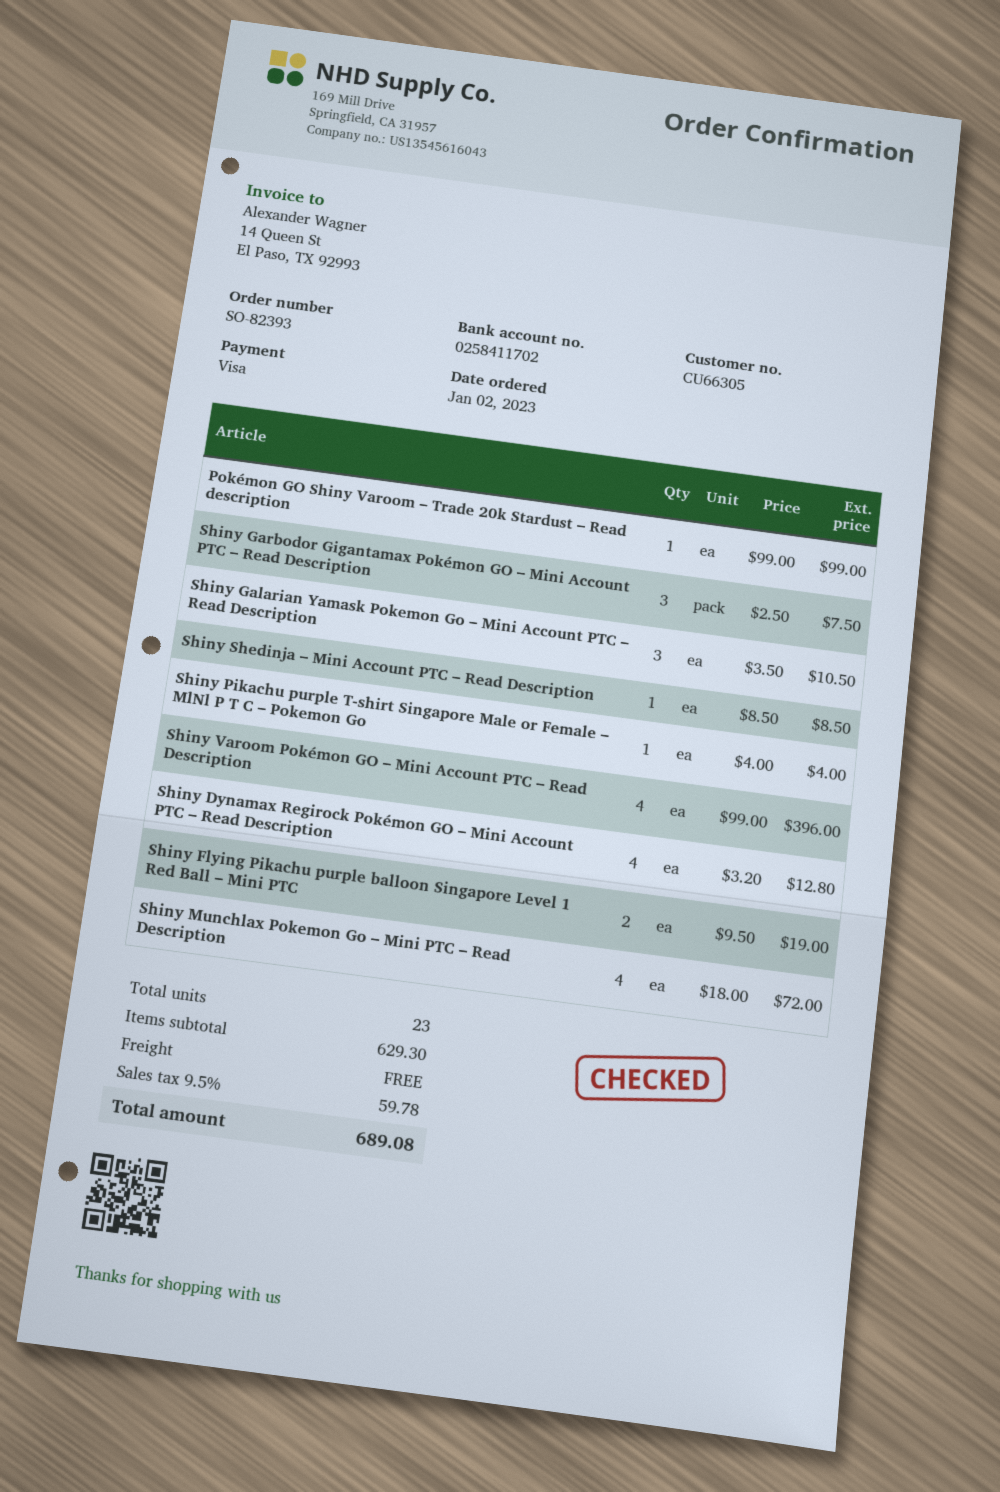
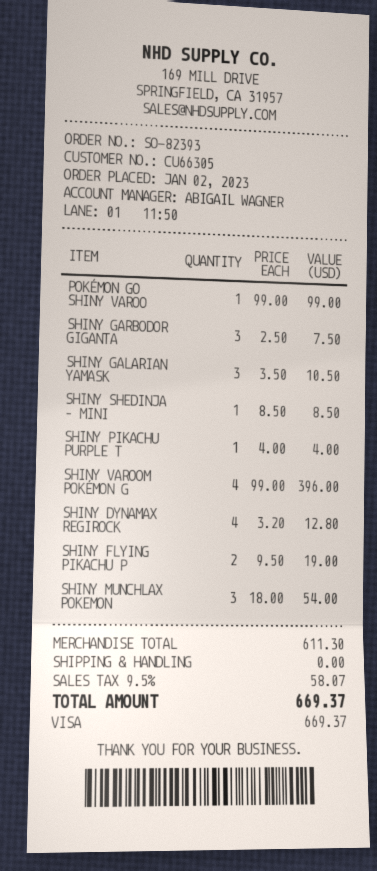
Shiny Munchlax Pokemon Go – Mini PTC – Read Description: 4 x 18.00 = 72.00 -> 3 x 18.00 = 54.00
subtotal: 629.30 -> 611.30
tax: 9.5% = 59.78 -> 9.5% = 58.07
total: 689.08 -> 669.37

